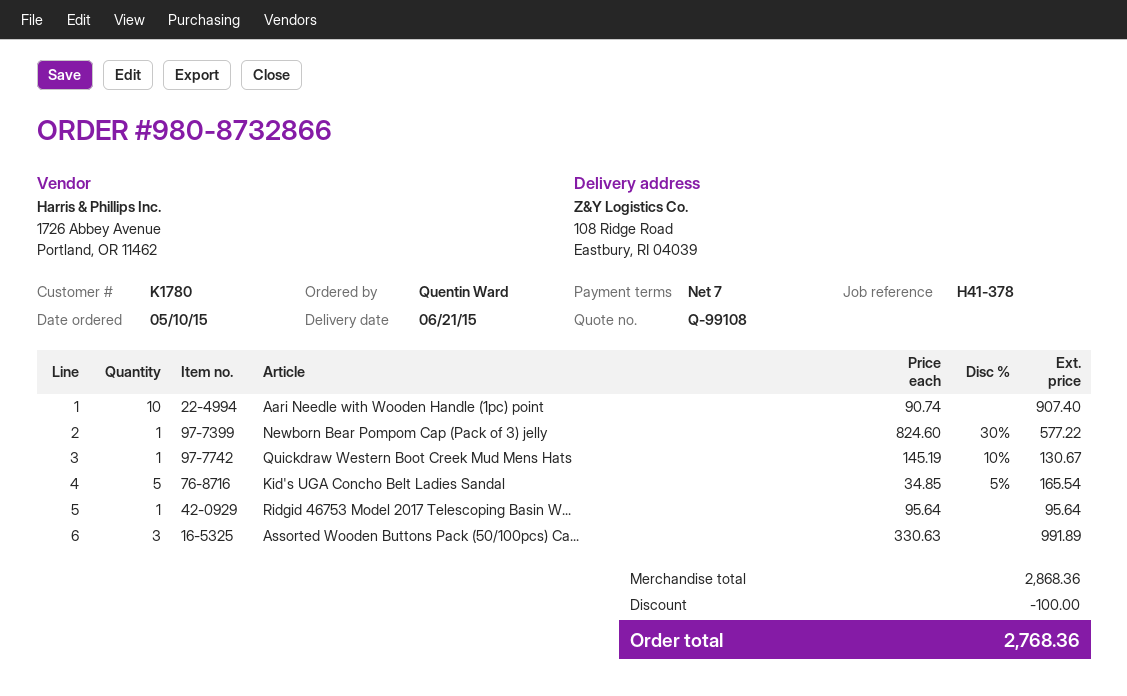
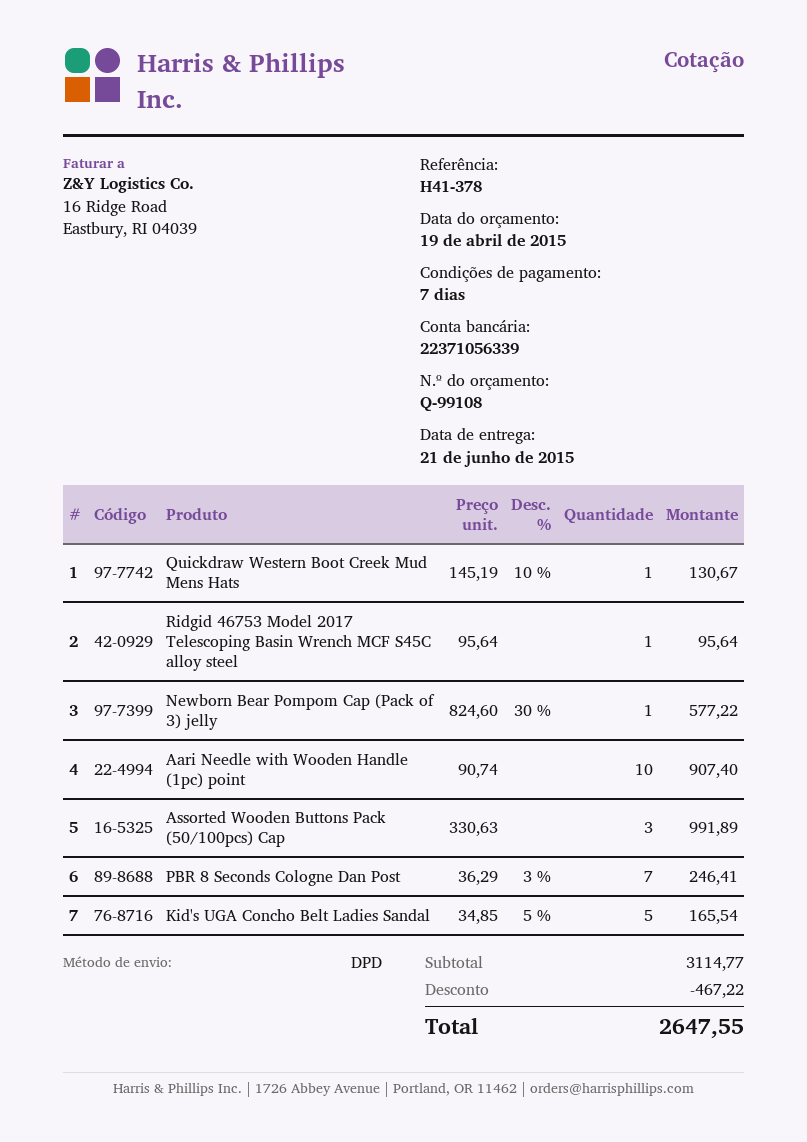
PBR 8 Seconds Cologne Dan Post: none -> 7 x 36.29 - 3% = 246.41
subtotal: 2868.36 -> 3114.77
discount: 100.00 -> 467.22
total: 2768.36 -> 2647.55

